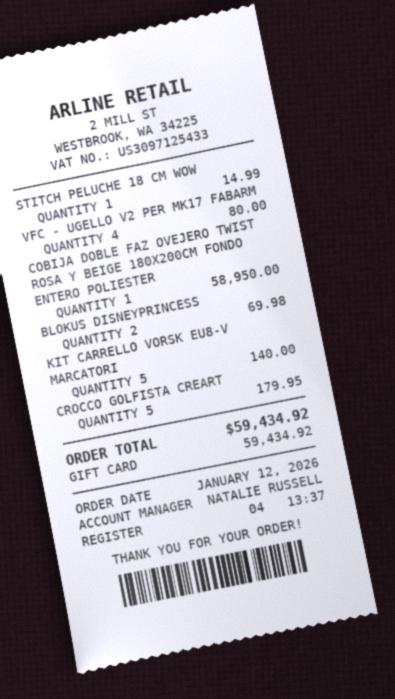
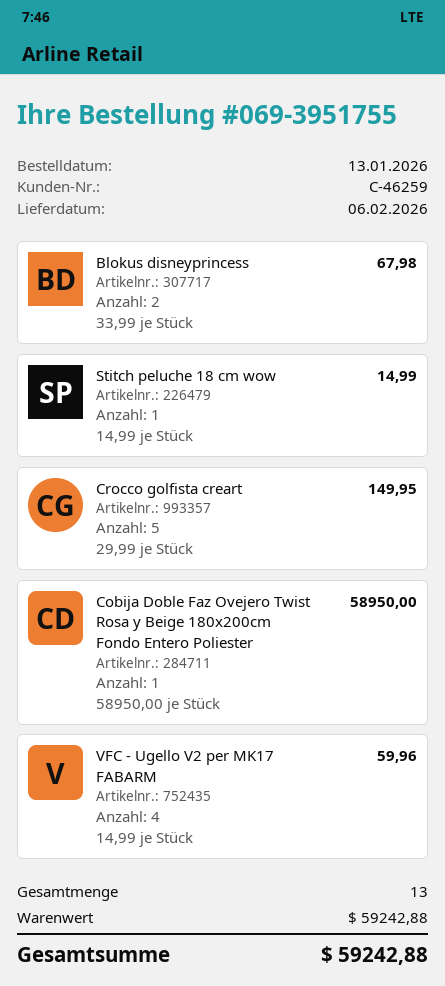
order date: 2026-01-12 -> 2026-01-13
VFC - UGELLO V2 PER MK17 FABARM: 4 for 80.00 -> 4 for 59.96
BLOKUS DISNEYPRINCESS: 2 for 69.98 -> 2 for 67.98
KIT CARRELLO VORSK EU8-V MARCATORI: 5 for 140.00 -> none
CROCCO GOLFISTA CREART: 5 for 179.95 -> 5 for 149.95
total: 59434.92 -> 59242.88

